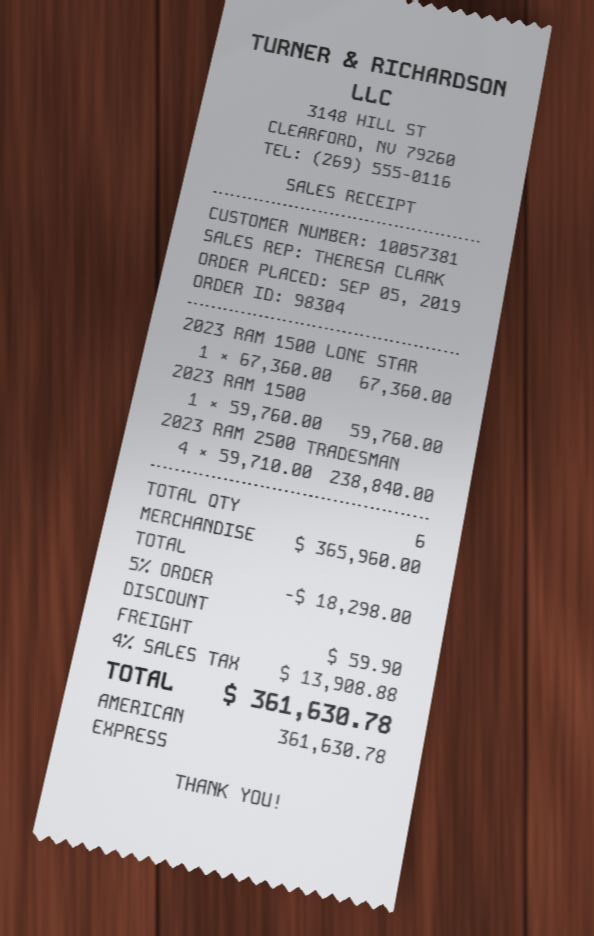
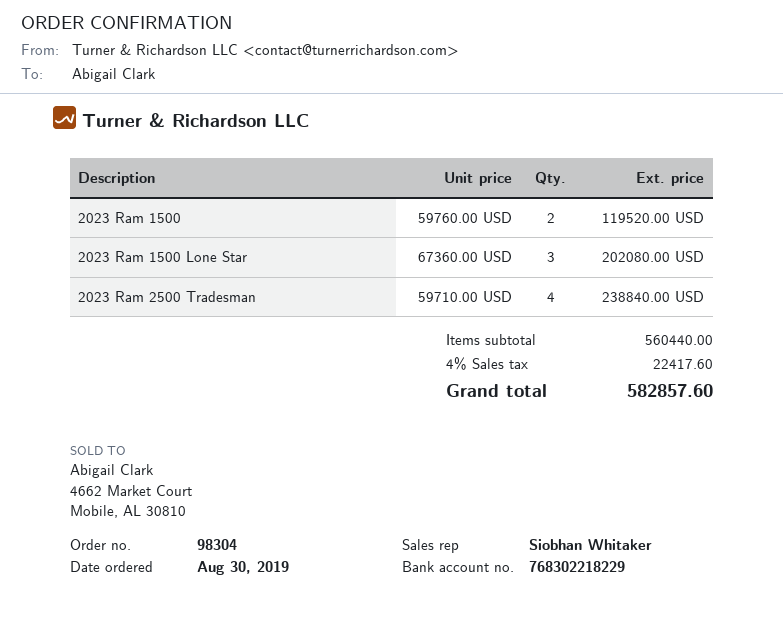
order date: 2019-09-05 -> 2019-08-30
sales rep: THERESA CLARK -> Siobhan Whitaker
2023 RAM 1500 LONE STAR: 1 x 67360.00 = 67360.00 -> 3 x 67360.00 = 202080.00
2023 RAM 1500: 1 x 59760.00 = 59760.00 -> 2 x 59760.00 = 119520.00
subtotal: 365960.00 -> 560440.00
discount: 5% = 18298.00 -> none
shipping: 59.90 -> none
tax: 4% = 13908.88 -> 4% = 22417.60
total: 361630.78 -> 582857.60

